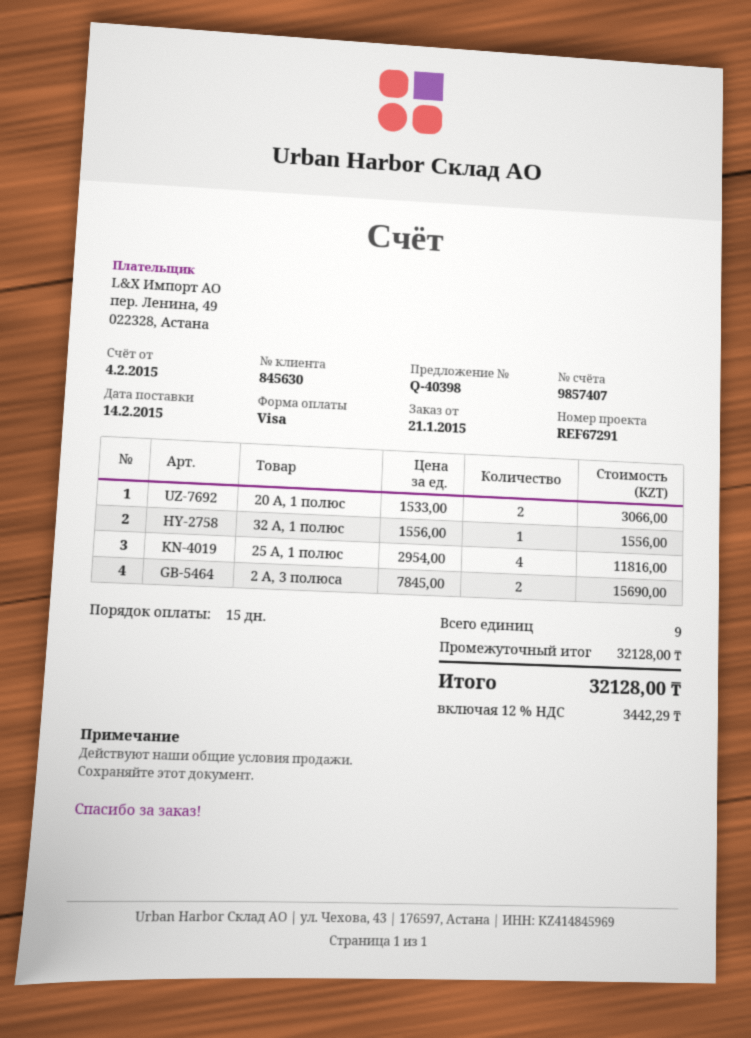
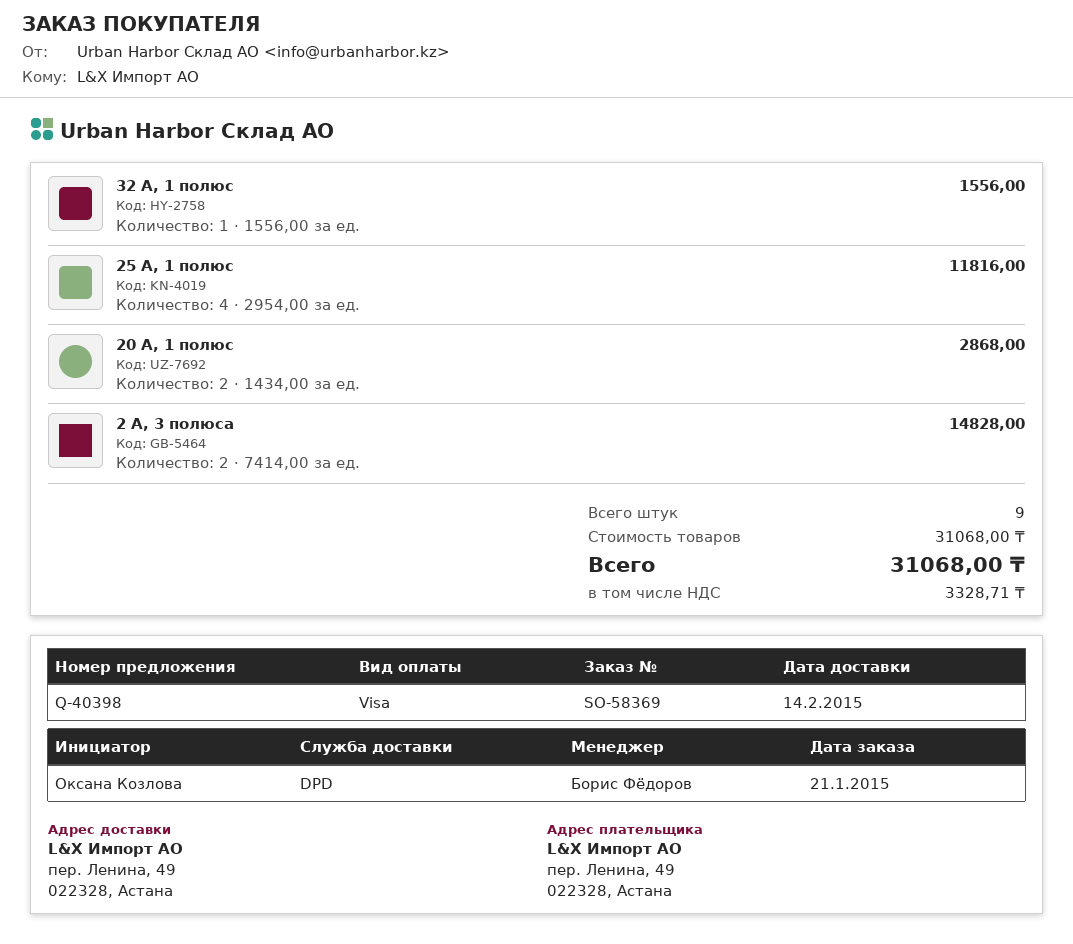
20 А, 1 полюс: 2 x 1533.00 = 3066.00 -> 2 x 1434.00 = 2868.00
2 А, 3 полюса: 2 x 7845.00 = 15690.00 -> 2 x 7414.00 = 14828.00
subtotal: 32128.00 -> 31068.00
tax: 3442.29 -> 3328.71
total: 32128.00 -> 31068.00

